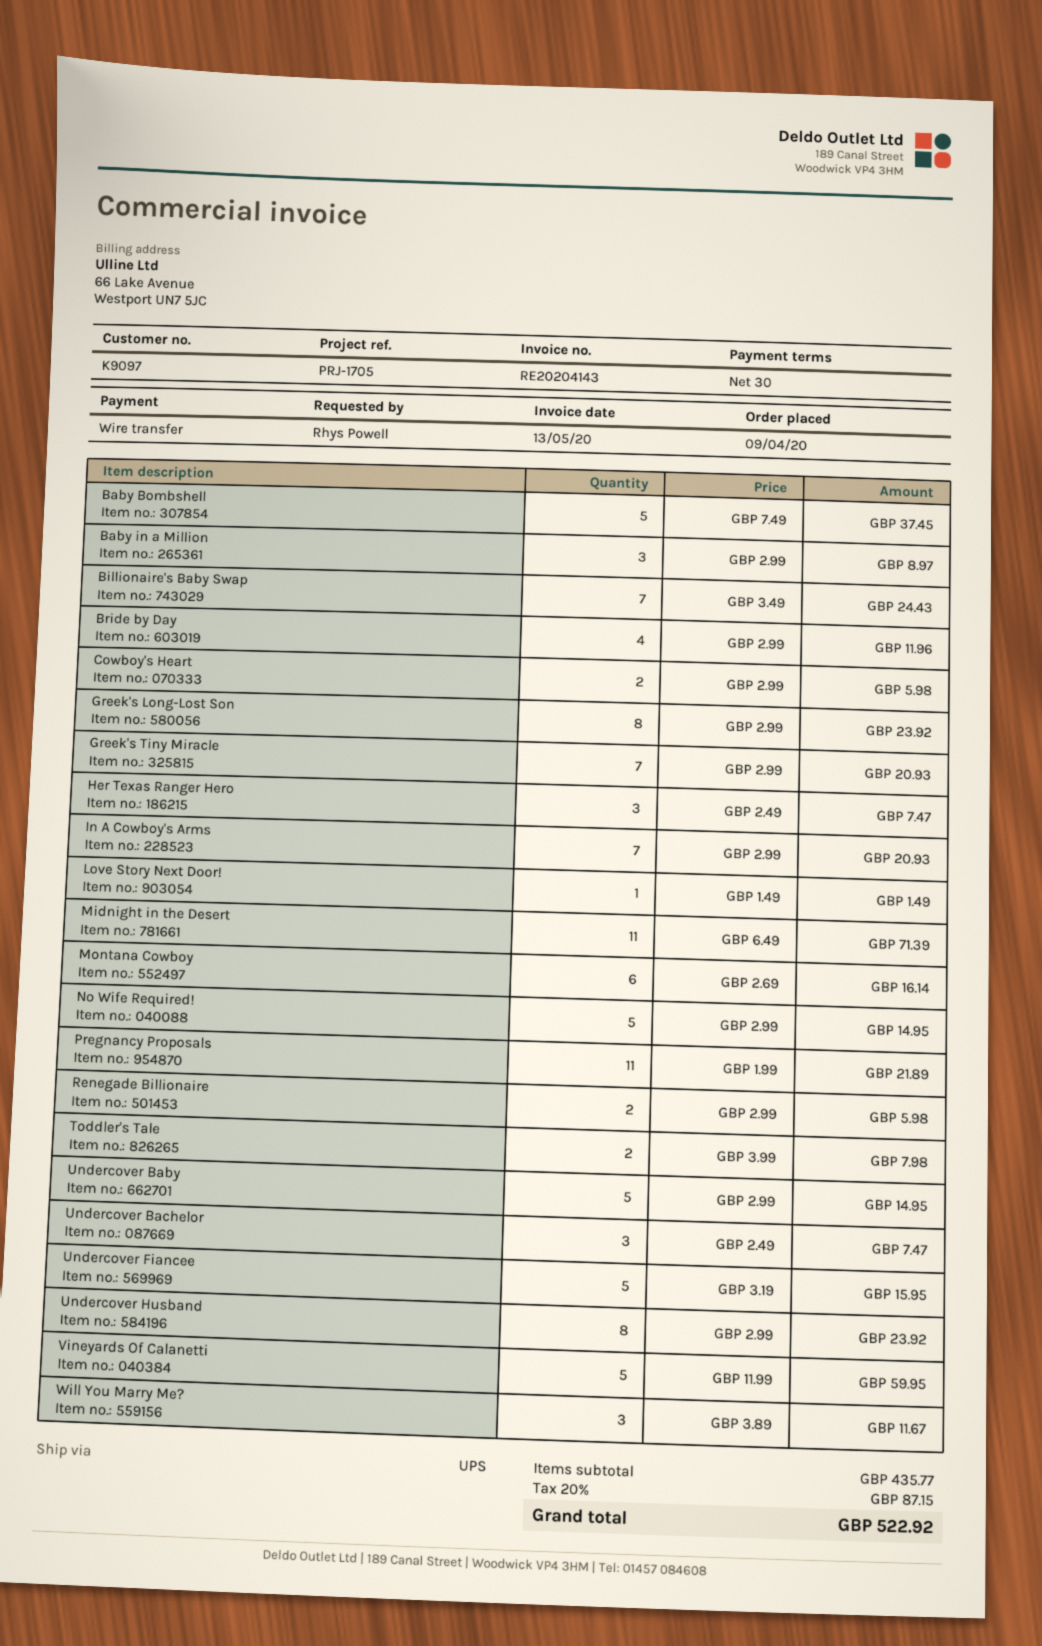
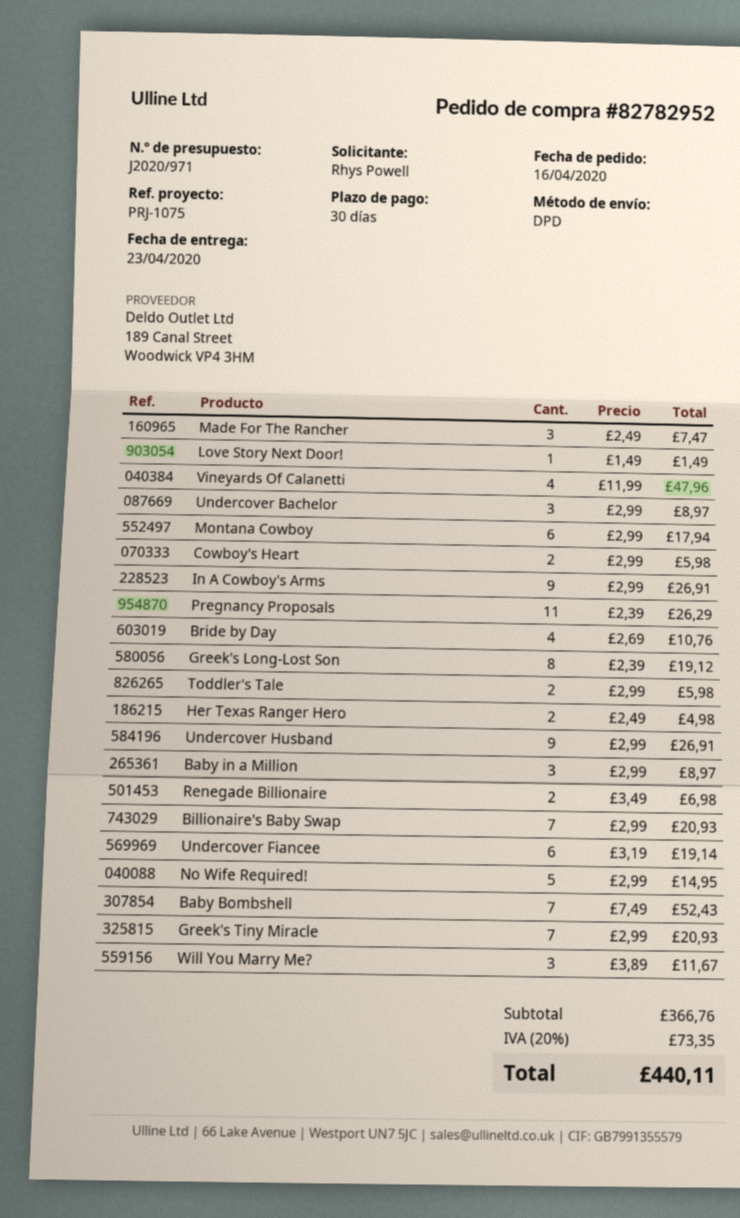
order date: 2020-04-09 -> 2020-04-16
reference: PRJ-1705 -> PRJ-1075
shipping method: UPS -> DPD
Baby Bombshell: 5 x 7.49 = 37.45 -> 7 x 7.49 = 52.43
Billionaire's Baby Swap: 7 x 3.49 = 24.43 -> 7 x 2.99 = 20.93
Bride by Day: 4 x 2.99 = 11.96 -> 4 x 2.69 = 10.76
Greek's Long-Lost Son: 8 x 2.99 = 23.92 -> 8 x 2.39 = 19.12
Her Texas Ranger Hero: 3 x 2.49 = 7.47 -> 2 x 2.49 = 4.98
In A Cowboy's Arms: 7 x 2.99 = 20.93 -> 9 x 2.99 = 26.91
Midnight in the Desert: 11 x 6.49 = 71.39 -> none
Montana Cowboy: 6 x 2.69 = 16.14 -> 6 x 2.99 = 17.94
Pregnancy Proposals: 11 x 1.99 = 21.89 -> 11 x 2.39 = 26.29
Renegade Billionaire: 2 x 2.99 = 5.98 -> 2 x 3.49 = 6.98
Toddler's Tale: 2 x 3.99 = 7.98 -> 2 x 2.99 = 5.98
Undercover Baby: 5 x 2.99 = 14.95 -> none
Undercover Bachelor: 3 x 2.49 = 7.47 -> 3 x 2.99 = 8.97
Undercover Fiancee: 5 x 3.19 = 15.95 -> 6 x 3.19 = 19.14
Undercover Husband: 8 x 2.99 = 23.92 -> 9 x 2.99 = 26.91
Vineyards Of Calanetti: 5 x 11.99 = 59.95 -> 4 x 11.99 = 47.96
Made For The Rancher: none -> 3 x 2.49 = 7.47
subtotal: 435.77 -> 366.76
tax: 20% = 87.15 -> 20% = 73.35
total: 522.92 -> 440.11

